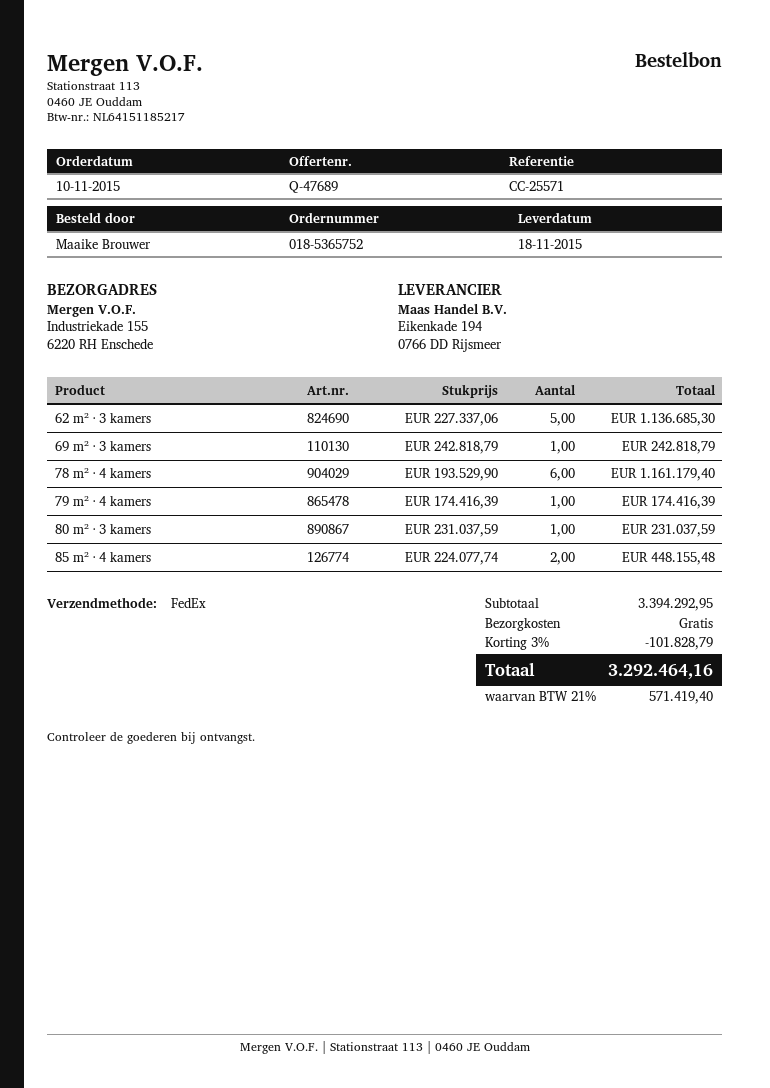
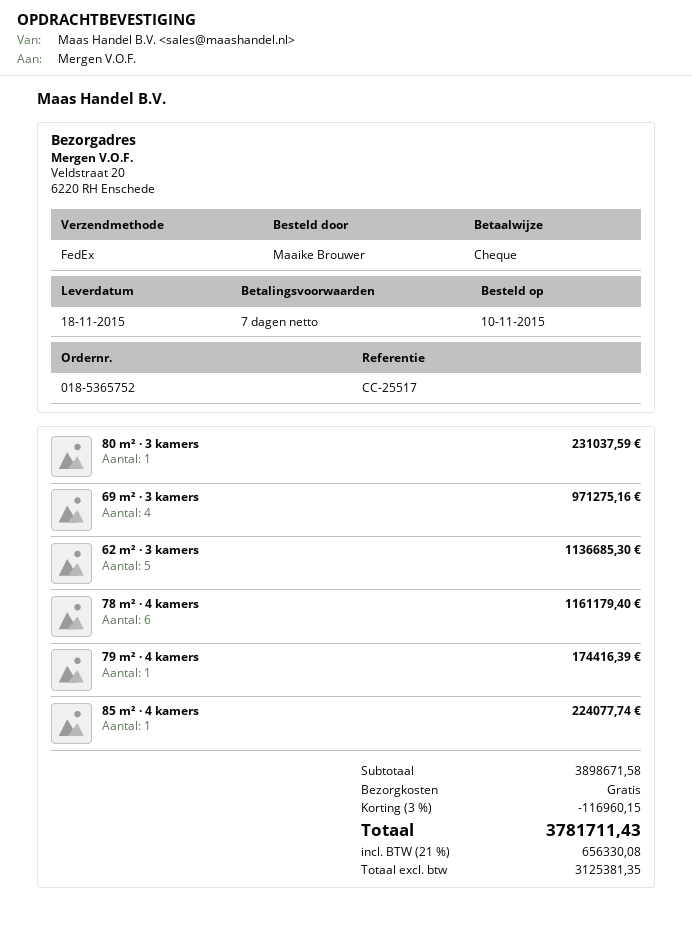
reference: CC-25571 -> CC-25517
ship to: Industriekade 155, 6220 RH Enschede -> Veldstraat 20, 6220 RH Enschede
69 m² · 3 kamers: 1 for 242818.79 -> 4 for 971275.16
85 m² · 4 kamers: 2 for 448155.48 -> 1 for 224077.74
subtotal: 3394292.95 -> 3898671.58
discount: 3% = 101828.79 -> 3% = 116960.15
tax: 21% = 571419.40 -> 21% = 656330.08
total: 3292464.16 -> 3781711.43

